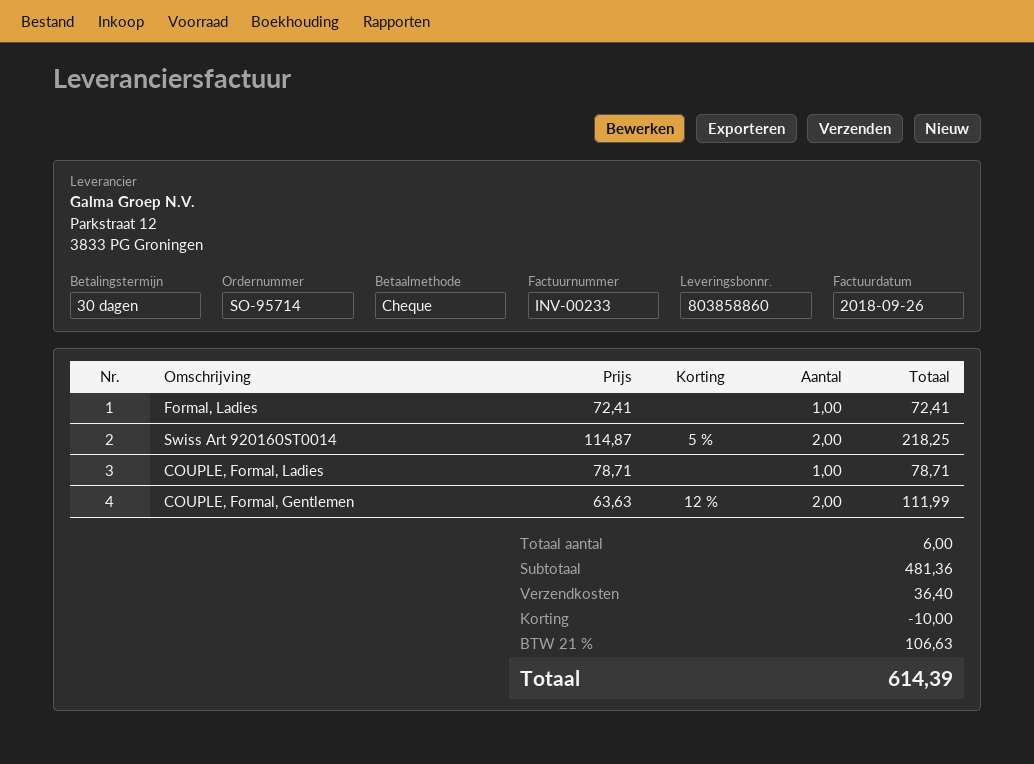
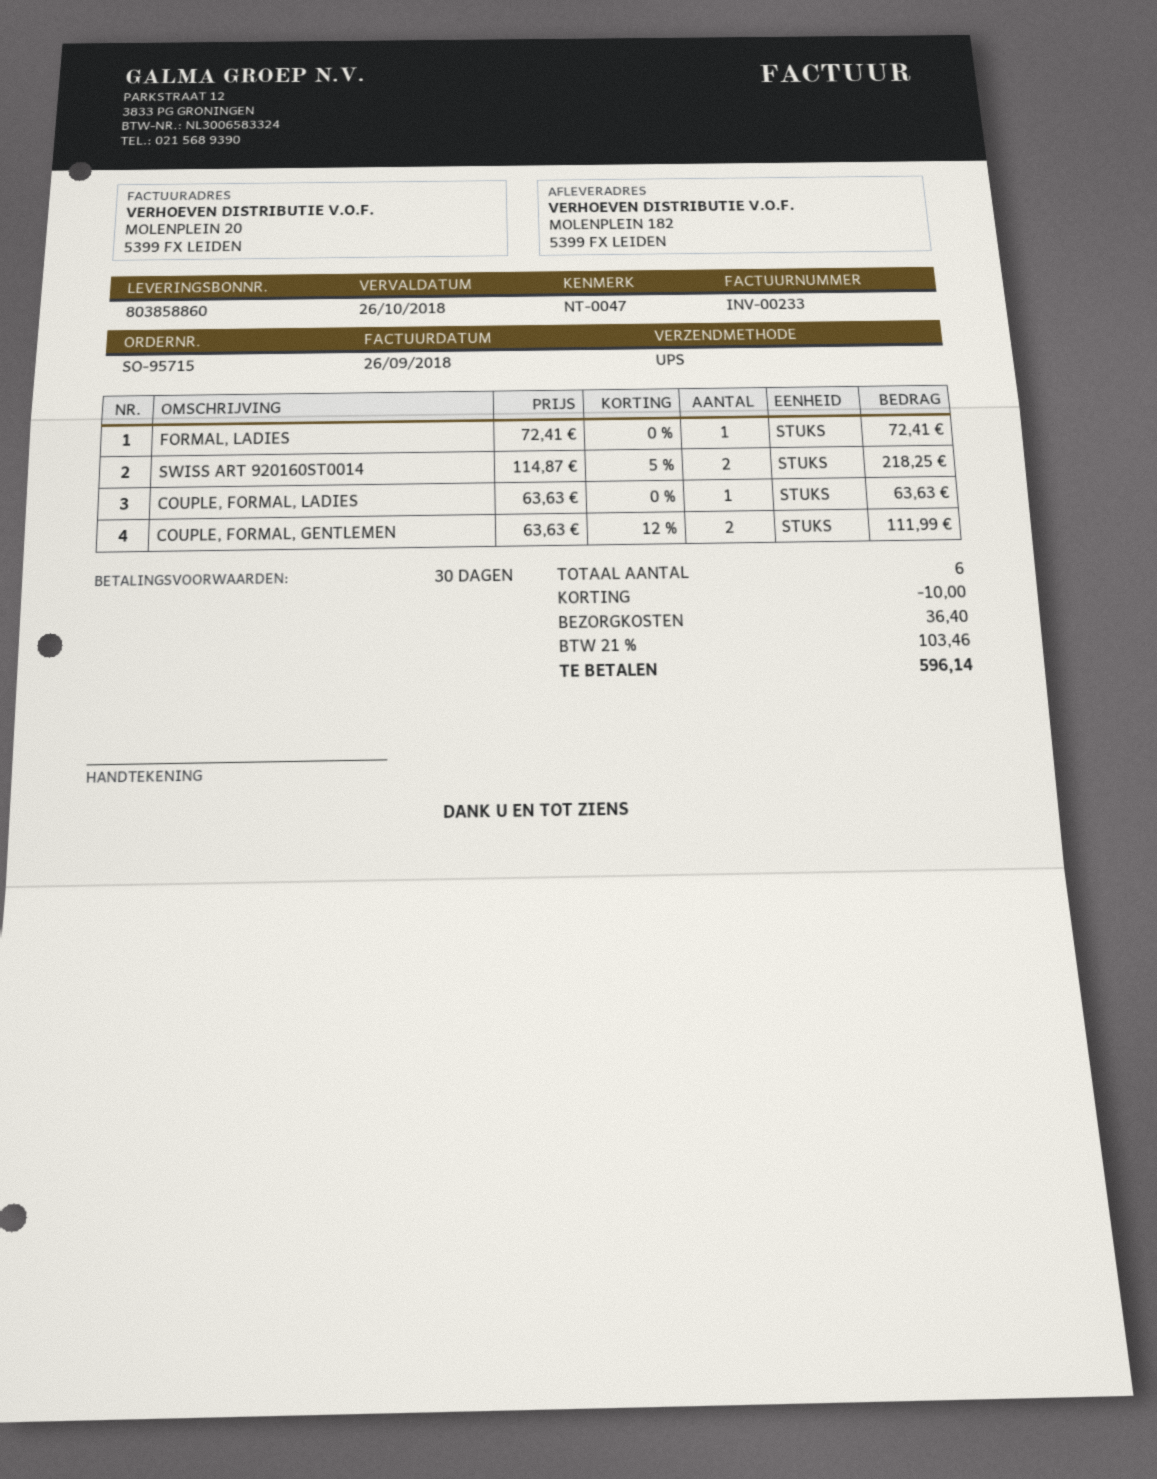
order number: SO-95714 -> SO-95715
COUPLE, Formal, Ladies: 1 x 78.71 = 78.71 -> 1 x 63.63 = 63.63
tax: 21% = 106.63 -> 21% = 103.46
total: 614.39 -> 596.14

